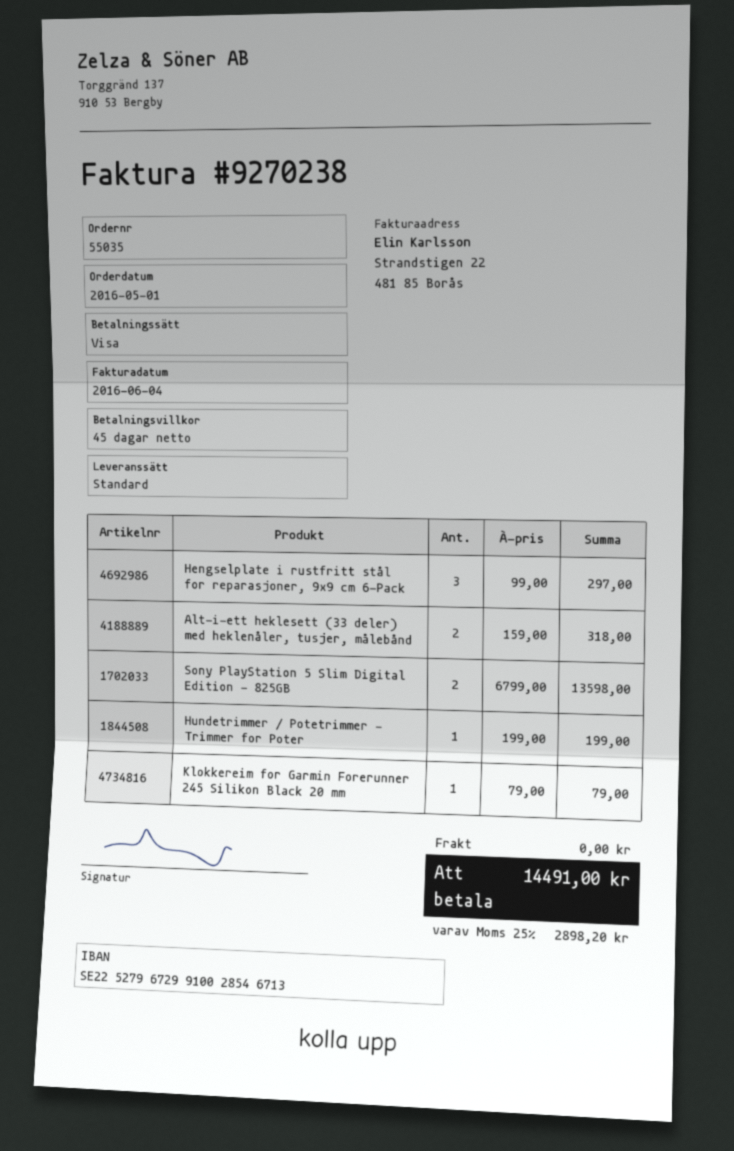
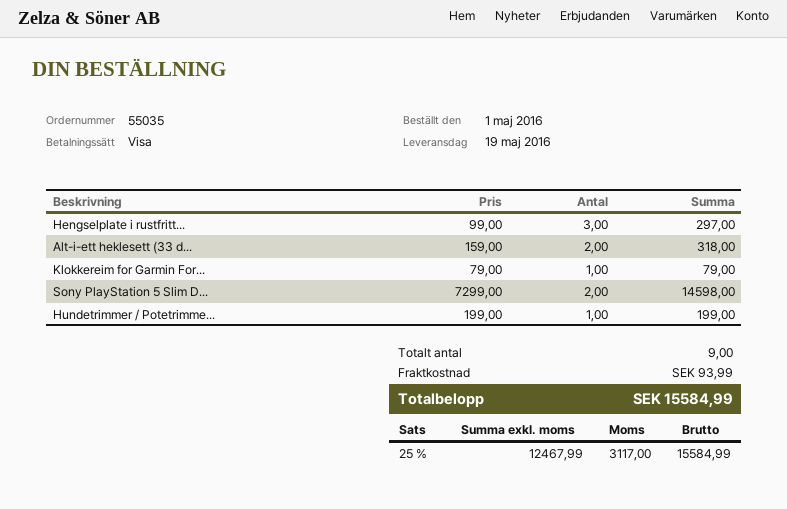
Sony PlayStation 5 Slim Digital Edition - 825GB: 2 x 6799.00 = 13598.00 -> 2 x 7299.00 = 14598.00
shipping: 0.00 -> 93.99
tax: 25% = 2898.20 -> 25% = 3117.00
total: 14491.00 -> 15584.99

